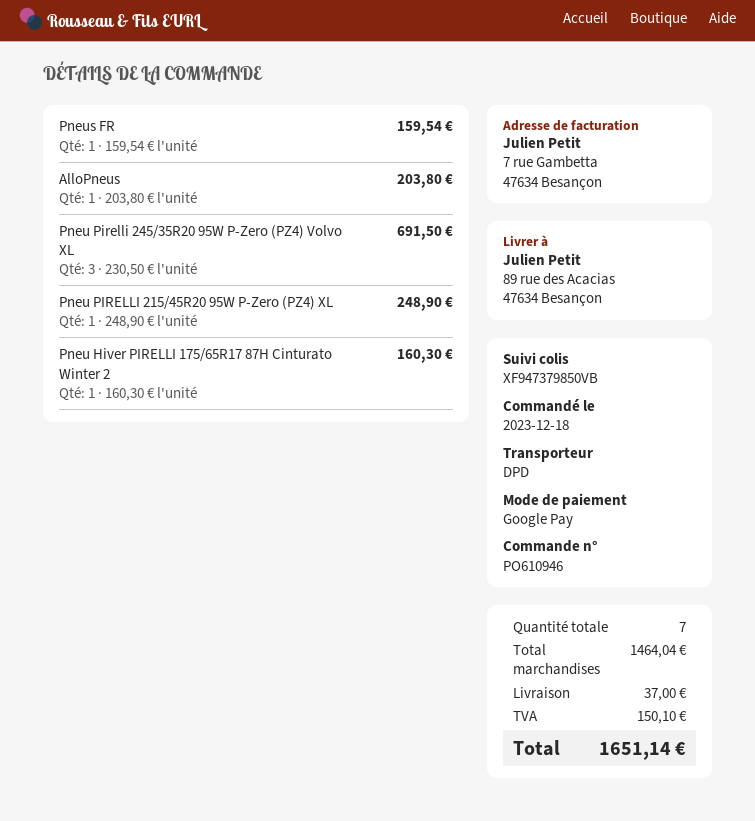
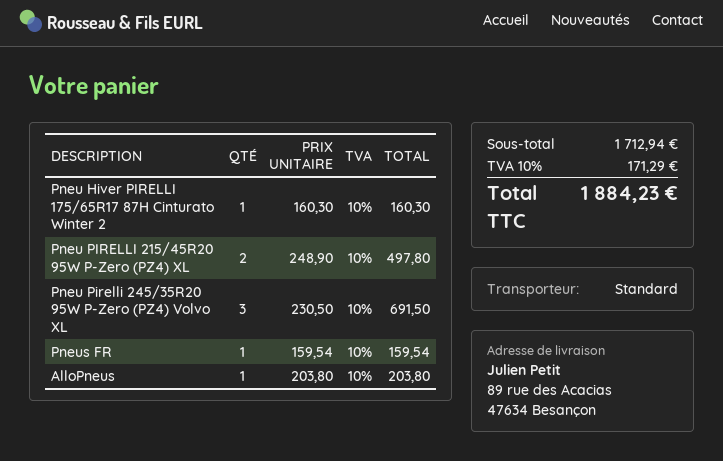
shipping method: DPD -> standard
Pneu PIRELLI 215/45R20 95W P-Zero (PZ4) XL: 1 x 248.90 = 248.90 -> 2 x 248.90 = 497.80
subtotal: 1464.04 -> 1712.94
shipping: 37.00 -> none
tax: 150.10 -> 171.29
total: 1651.14 -> 1884.23

